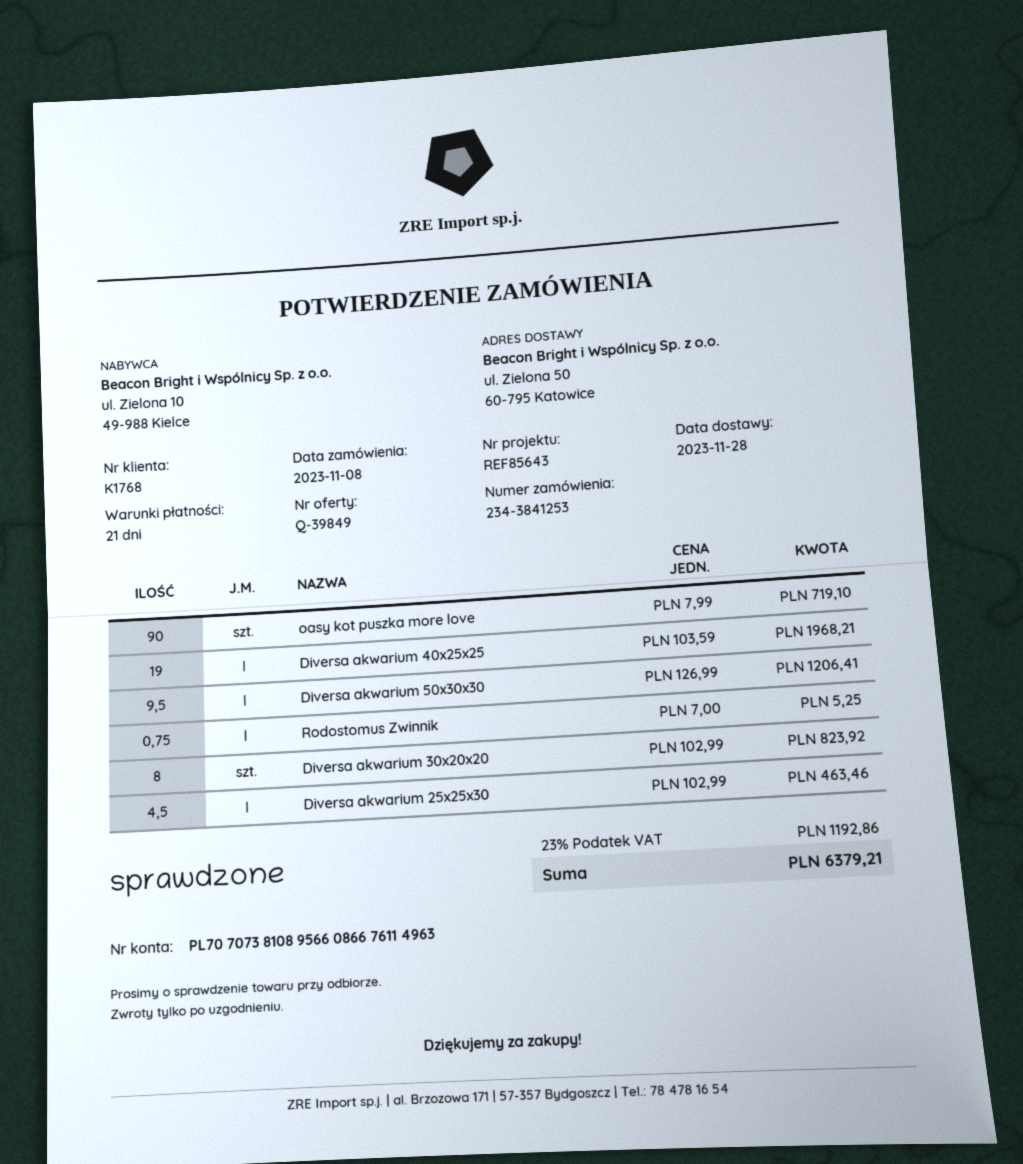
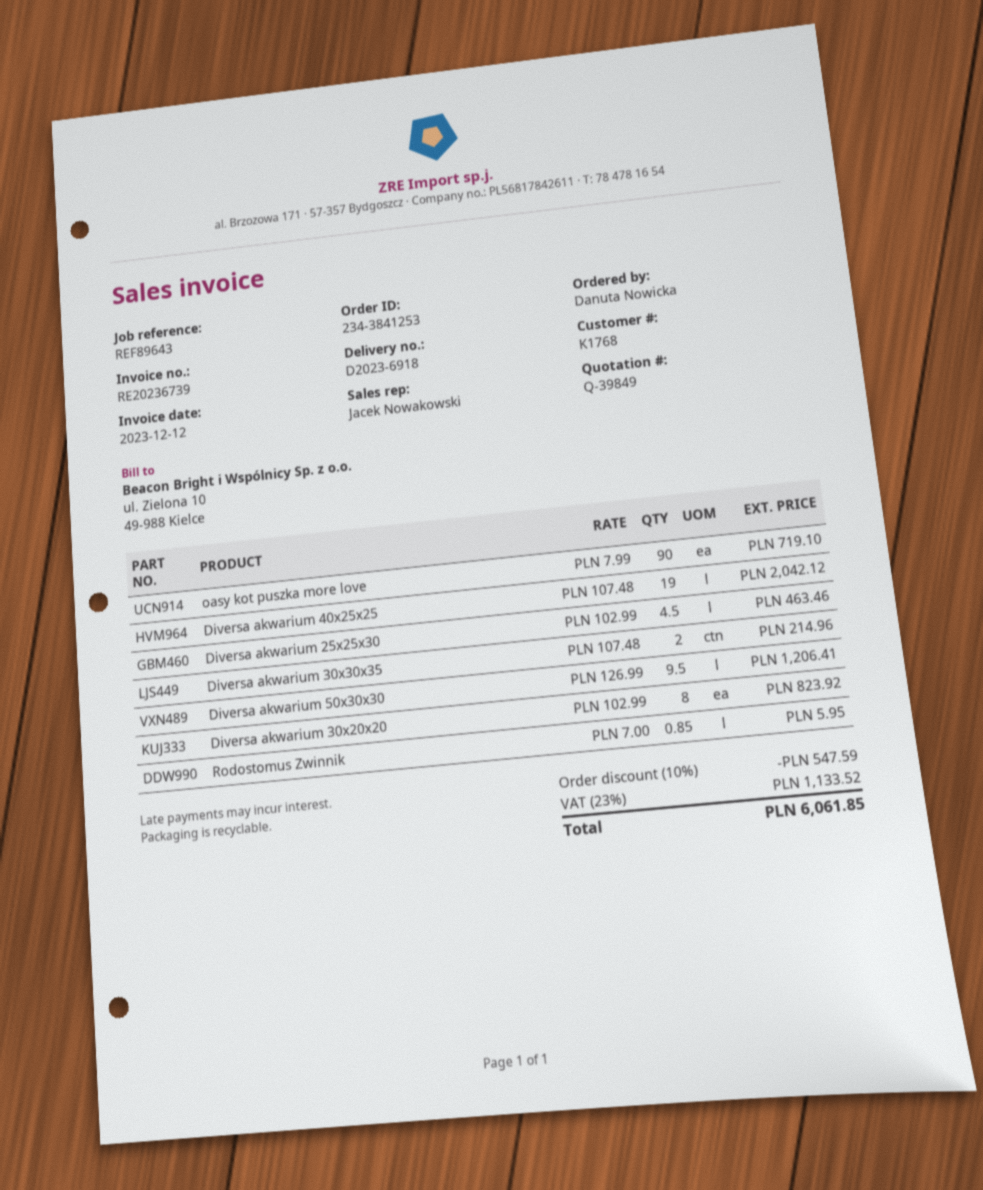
reference: REF85643 -> REF89643
Diversa akwarium 40x25x25: 19 x 103.59 = 1968.21 -> 19 x 107.48 = 2042.12
Rodostomus Zwinnik: 0.75 x 7.00 = 5.25 -> 0.85 x 7.00 = 5.95
Diversa akwarium 30x30x35: none -> 2 x 107.48 = 214.96
discount: none -> 10% = 547.59
tax: 23% = 1192.86 -> 23% = 1133.52
total: 6379.21 -> 6061.85

